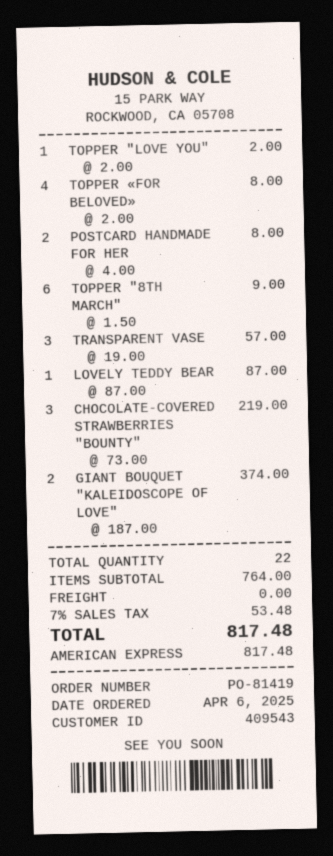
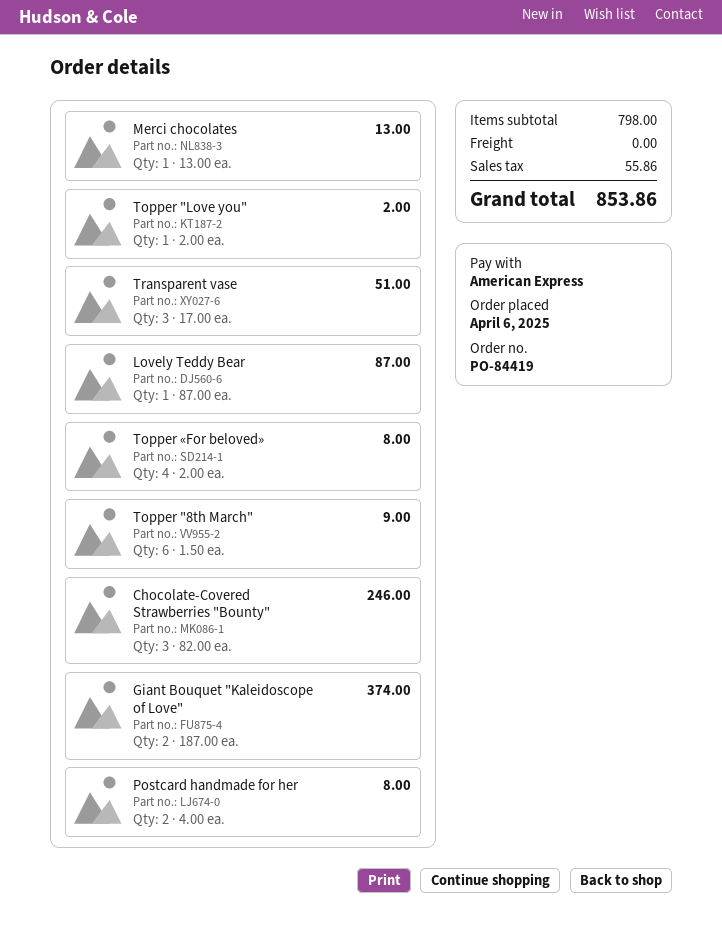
order number: PO-81419 -> PO-84419
TRANSPARENT VASE: 3 x 19.00 = 57.00 -> 3 x 17.00 = 51.00
CHOCOLATE-COVERED STRAWBERRIES "BOUNTY": 3 x 73.00 = 219.00 -> 3 x 82.00 = 246.00
Merci chocolates: none -> 1 x 13.00 = 13.00
subtotal: 764.00 -> 798.00
tax: 53.48 -> 55.86
total: 817.48 -> 853.86

